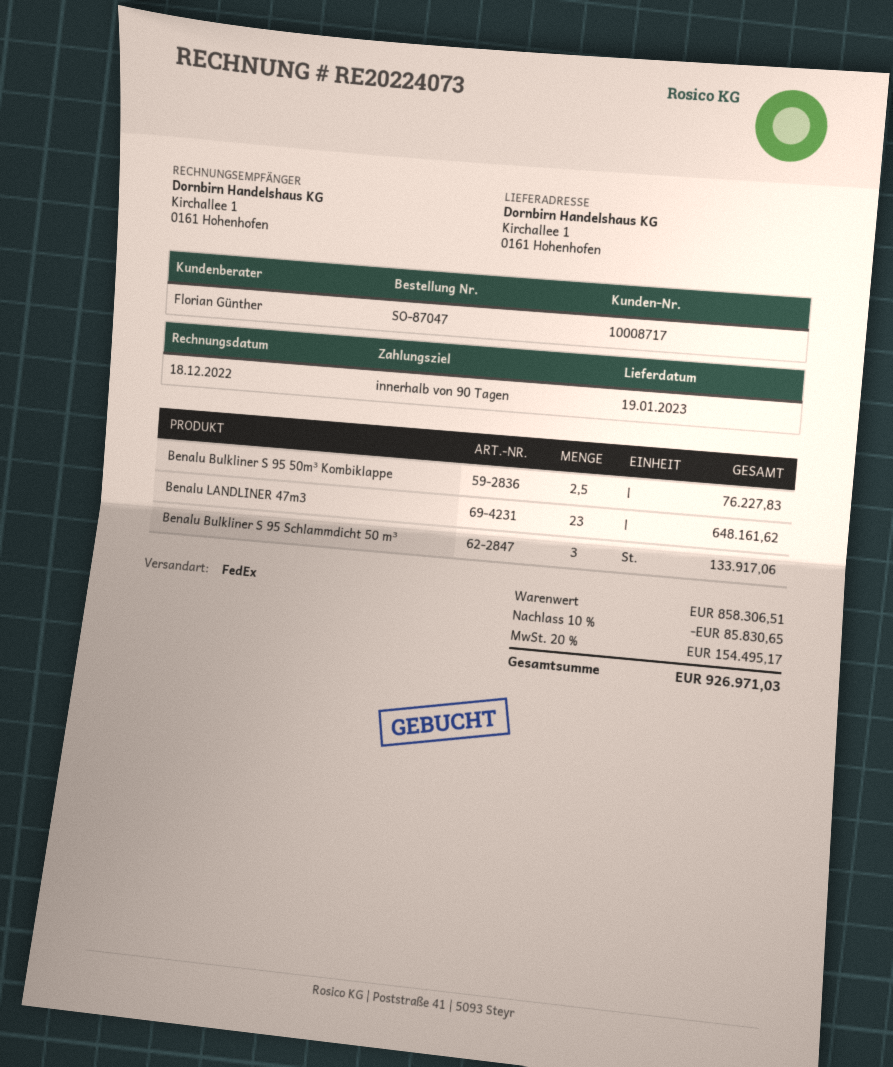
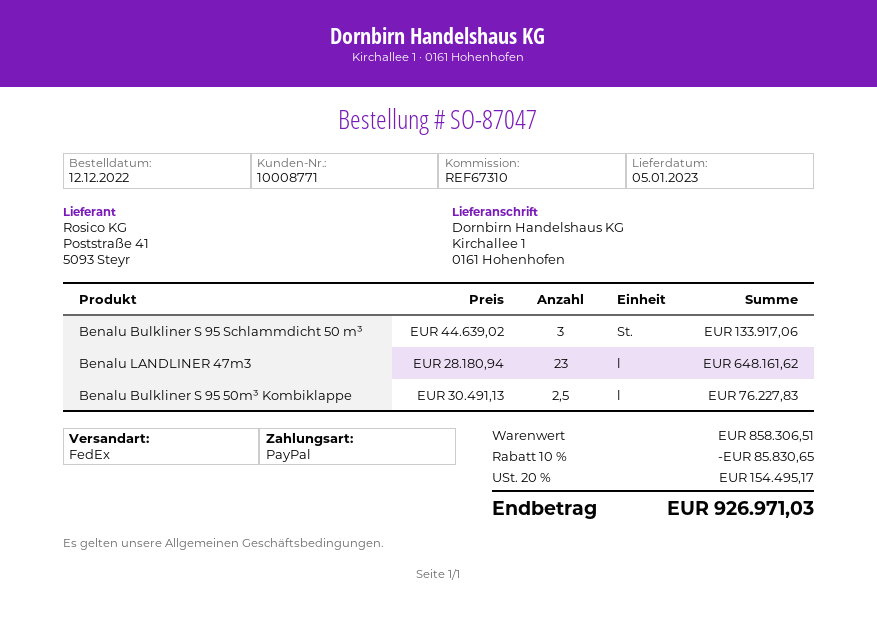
delivery date: 2023-01-19 -> 2023-01-05
customer number: 10008717 -> 10008771

